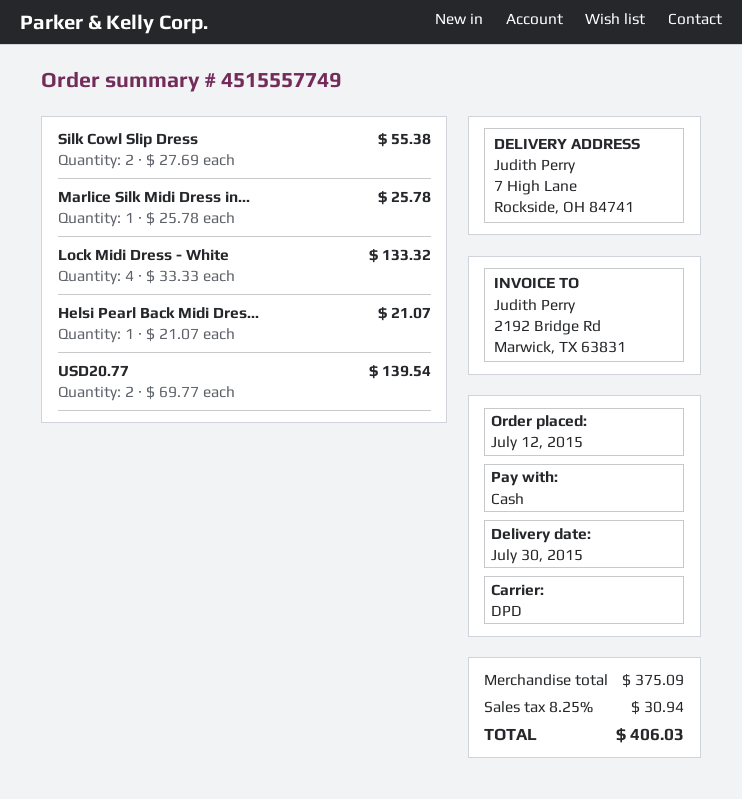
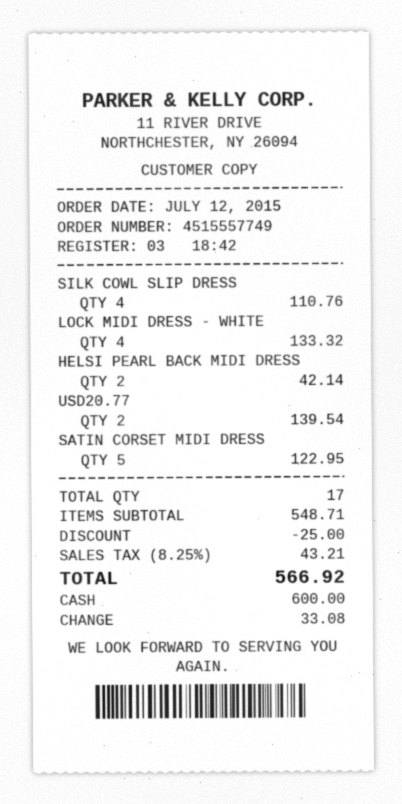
Silk Cowl Slip Dress: 2 for 55.38 -> 4 for 110.76
Marlice Silk Midi Dress in...: 1 for 25.78 -> none
Helsi Pearl Back Midi Dres...: 1 for 21.07 -> 2 for 42.14
SATIN CORSET MIDI DRESS: none -> 5 for 122.95
subtotal: 375.09 -> 548.71
discount: none -> 25.00
tax: 8.25% = 30.94 -> 8.25% = 43.21
total: 406.03 -> 566.92

